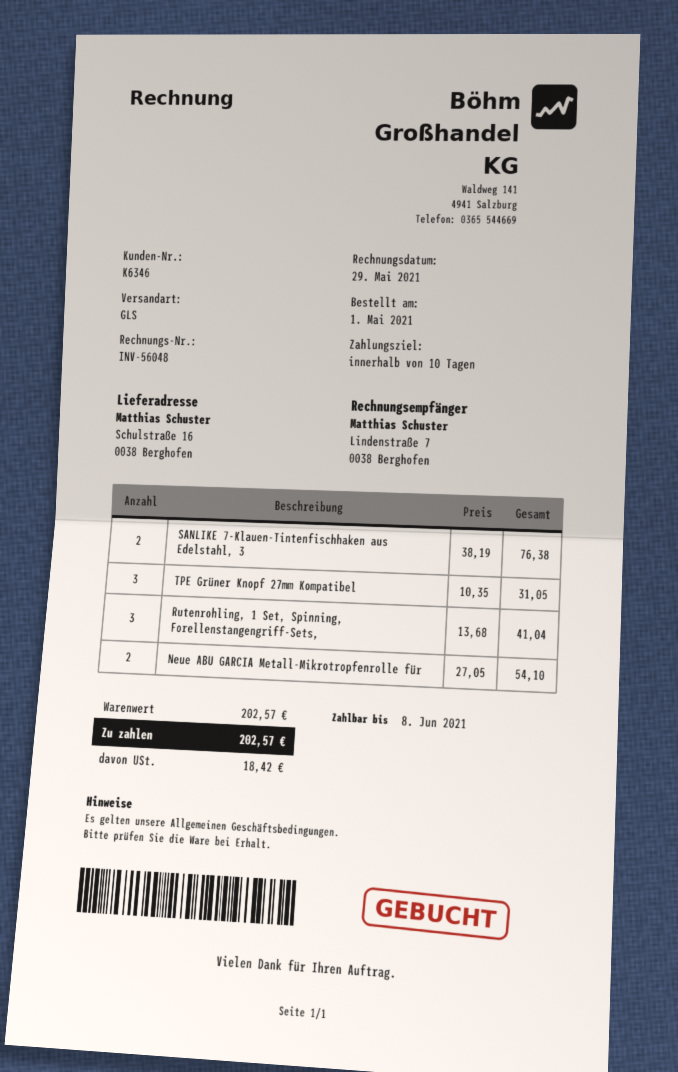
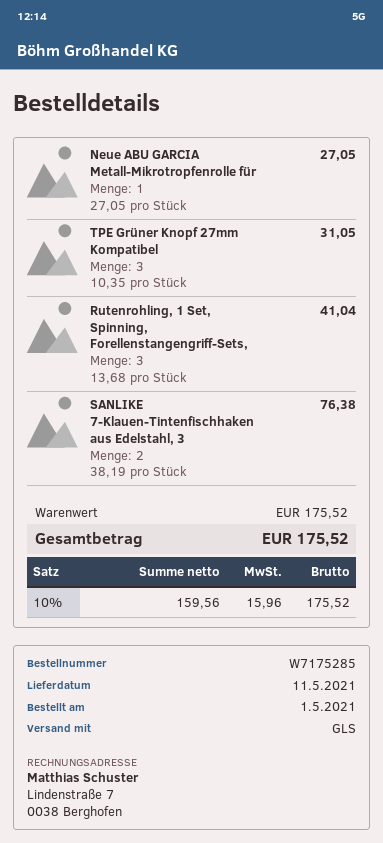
Neue ABU GARCIA Metall-Mikrotropfenrolle für: 2 x 27.05 = 54.10 -> 1 x 27.05 = 27.05
subtotal: 202.57 -> 175.52
tax: 18.42 -> 15.96
total: 202.57 -> 175.52

